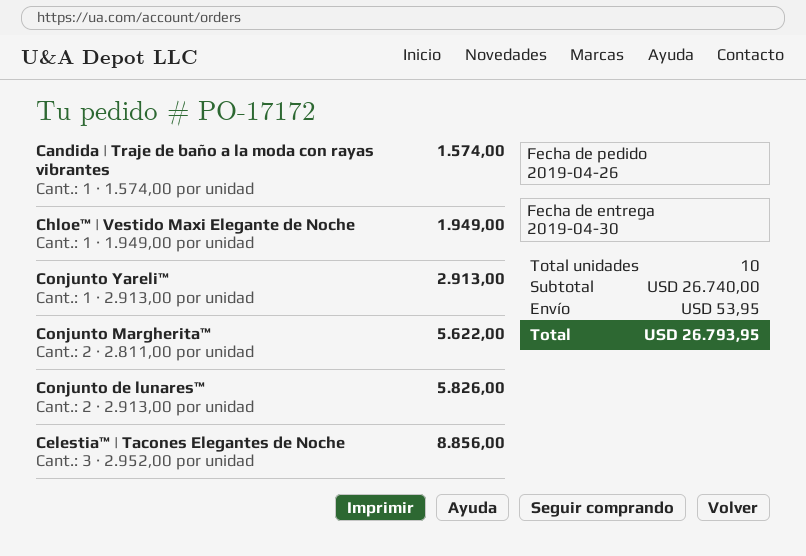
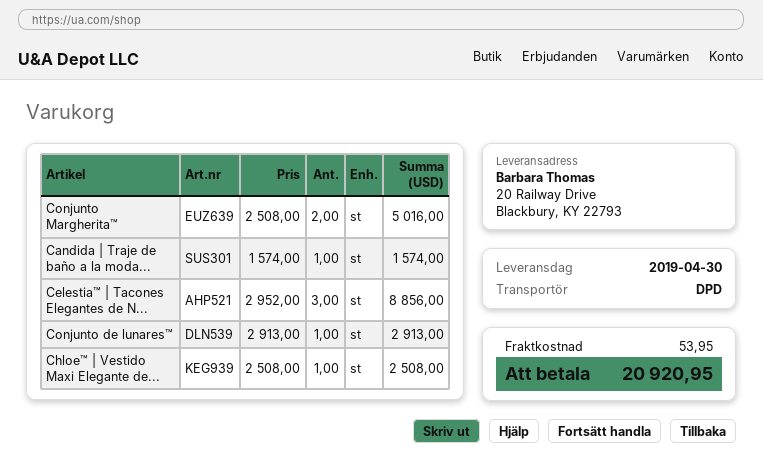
Chloe™ | Vestido Maxi Elegante de Noche: 1 x 1949.00 = 1949.00 -> 1 x 2508.00 = 2508.00
Conjunto Yareli™: 1 x 2913.00 = 2913.00 -> none
Conjunto Margherita™: 2 x 2811.00 = 5622.00 -> 2 x 2508.00 = 5016.00
Conjunto de lunares™: 2 x 2913.00 = 5826.00 -> 1 x 2913.00 = 2913.00
total: 26793.95 -> 20920.95

